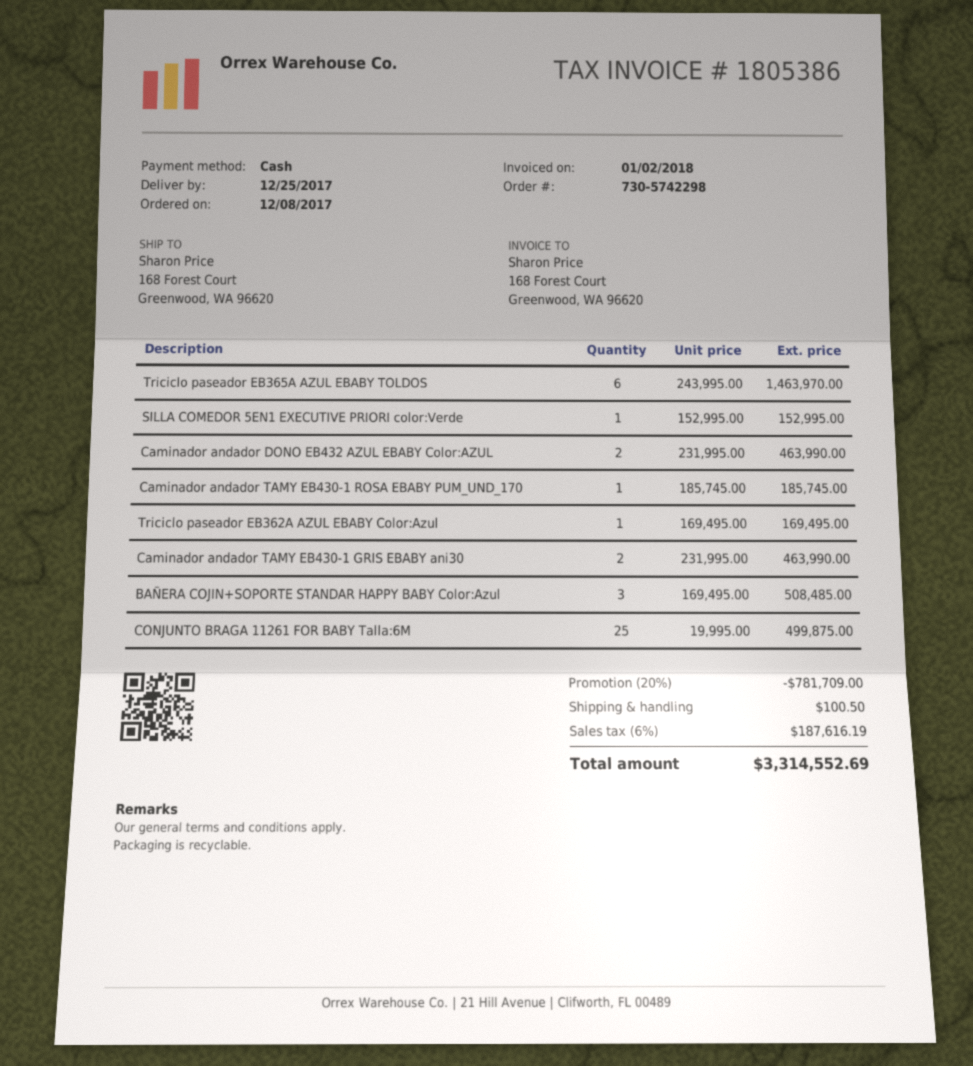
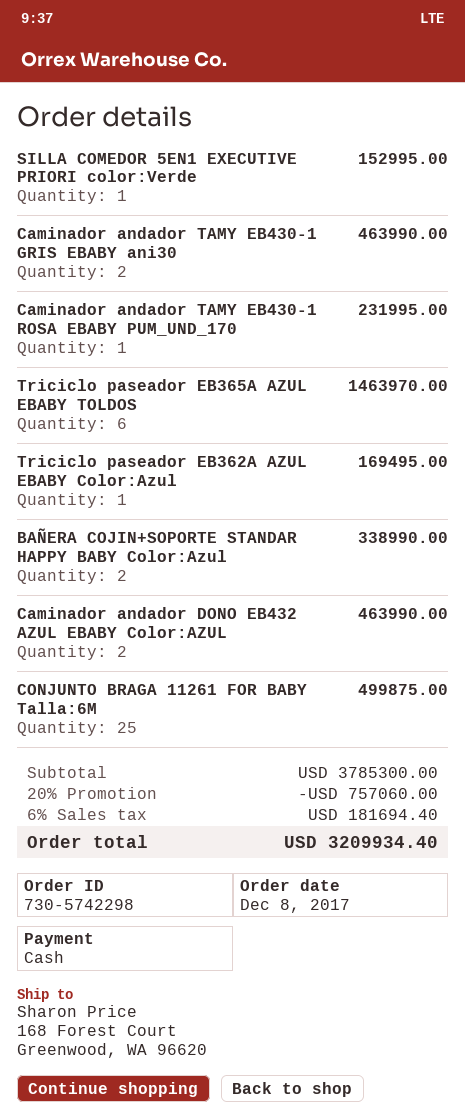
Caminador andador TAMY EB430-1 ROSA EBABY PUM_UND_170: 1 for 185745.00 -> 1 for 231995.00
BAÑERA COJIN+SOPORTE STANDAR HAPPY BABY Color:Azul: 3 for 508485.00 -> 2 for 338990.00
discount: 20% = 781709.00 -> 20% = 757060.00
shipping: 100.50 -> none
tax: 6% = 187616.19 -> 6% = 181694.40
total: 3314552.69 -> 3209934.40

